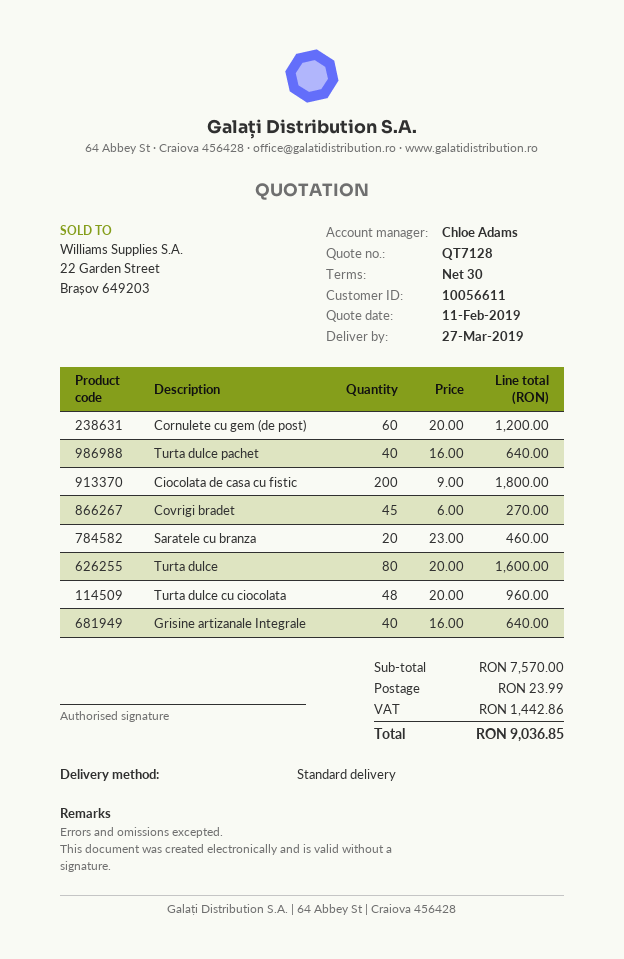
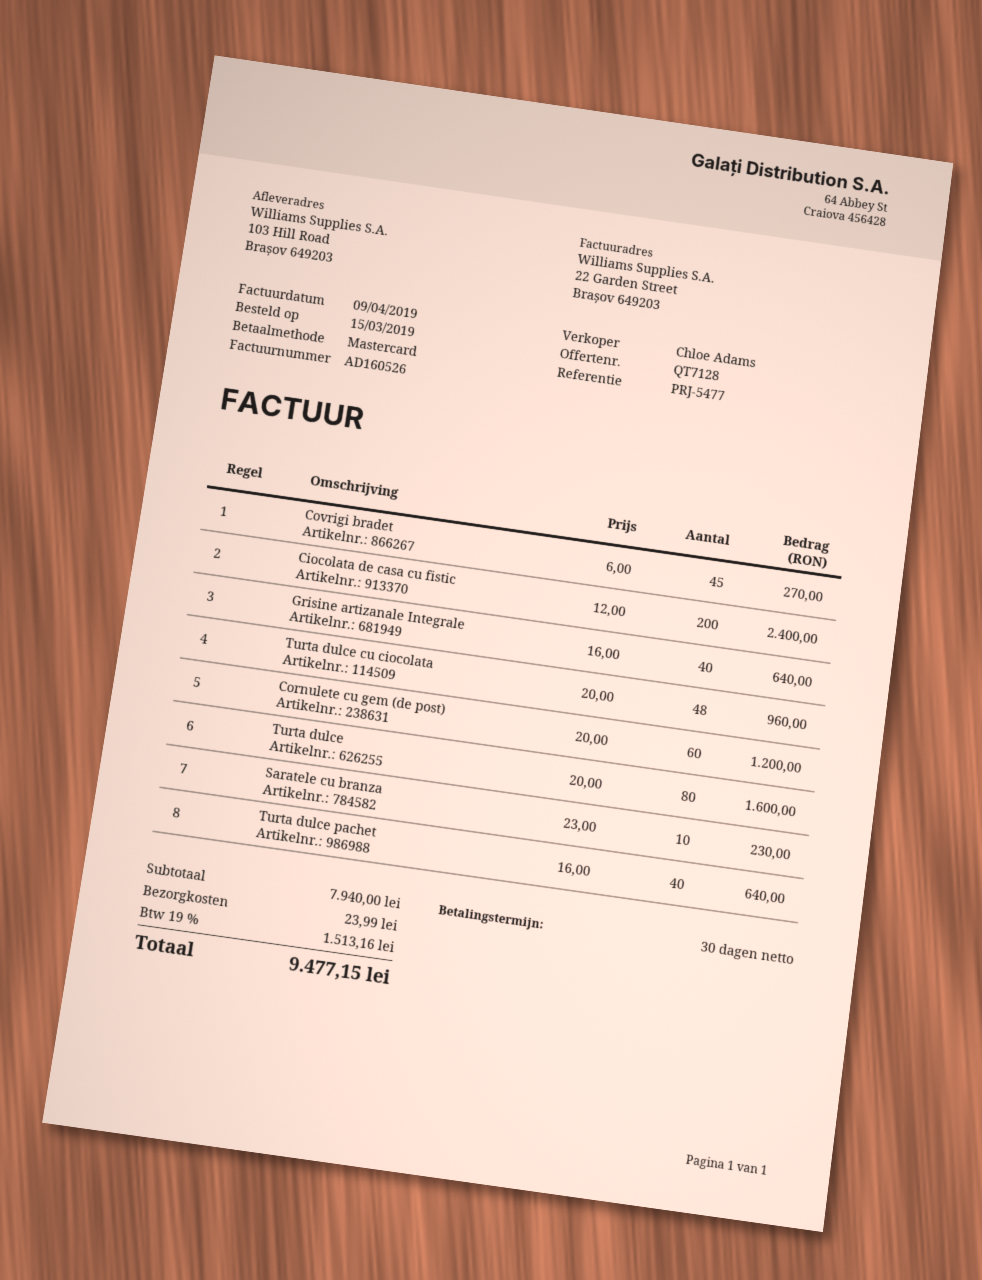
Ciocolata de casa cu fistic: 200 x 9.00 = 1800.00 -> 200 x 12.00 = 2400.00
Saratele cu branza: 20 x 23.00 = 460.00 -> 10 x 23.00 = 230.00
subtotal: 7570.00 -> 7940.00
tax: 1442.86 -> 1513.16
total: 9036.85 -> 9477.15

